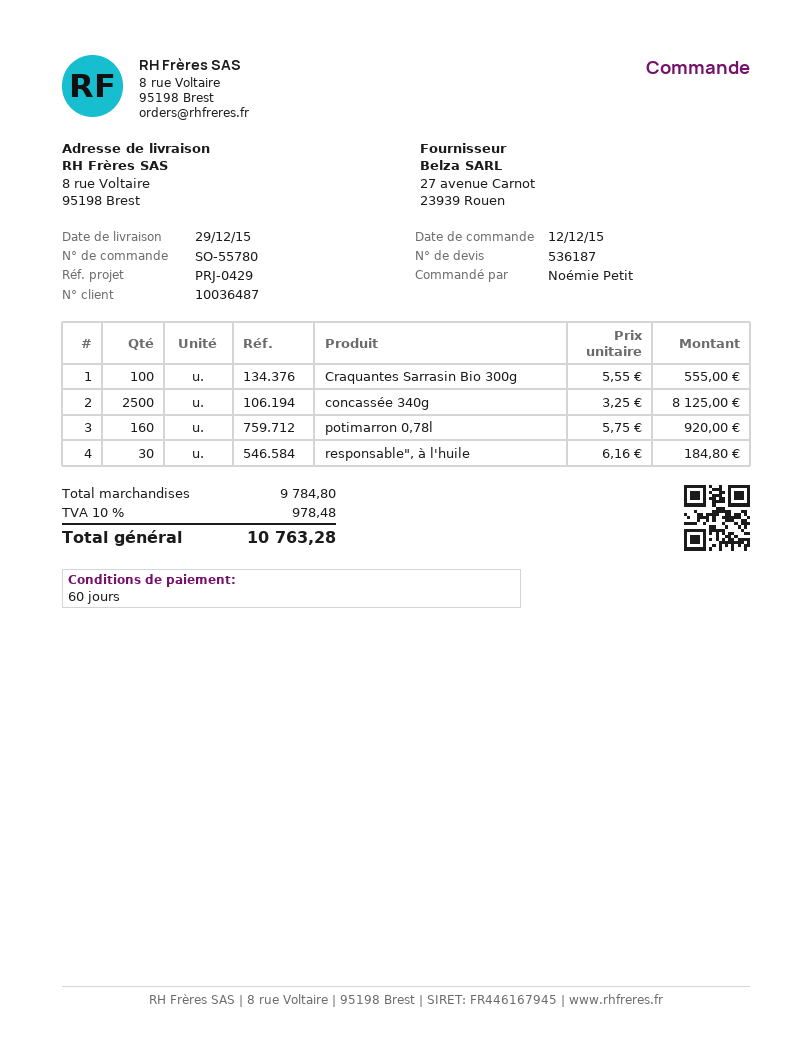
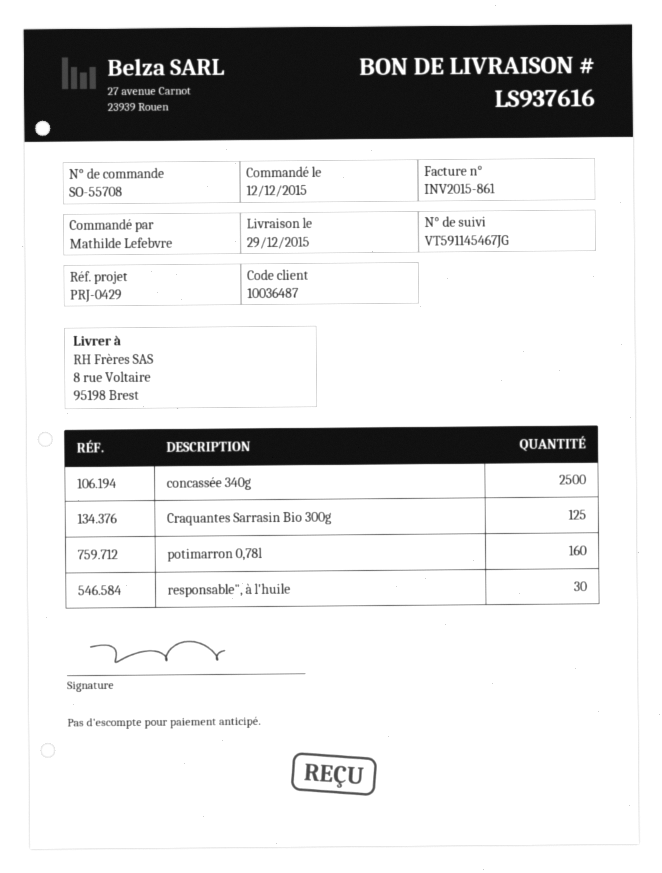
order number: SO-55780 -> SO-55708
ordered by: Noémie Petit -> Mathilde Lefebvre
Craquantes Sarrasin Bio 300g: 100 -> 125

